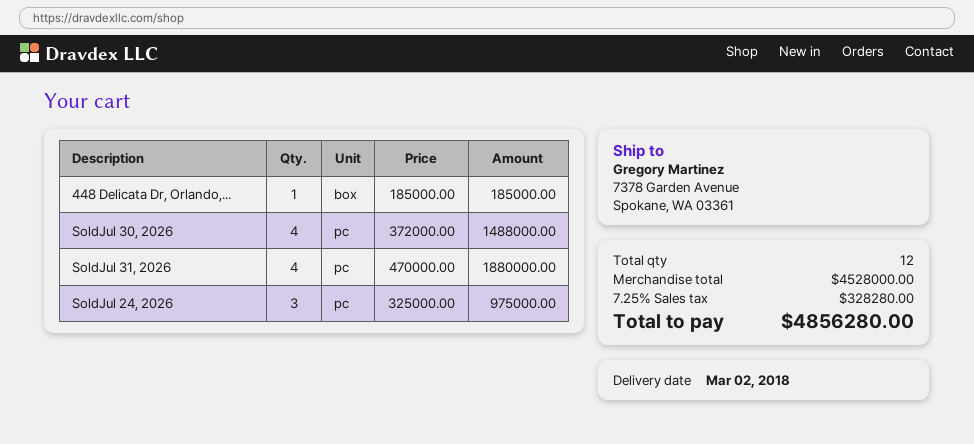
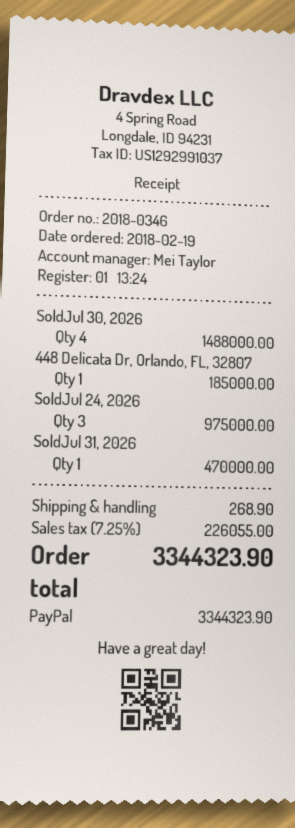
SoldJul 31, 2026: 4 for 1880000.00 -> 1 for 470000.00
shipping: none -> 268.90
tax: 7.25% = 328280.00 -> 7.25% = 226055.00
total: 4856280.00 -> 3344323.90

